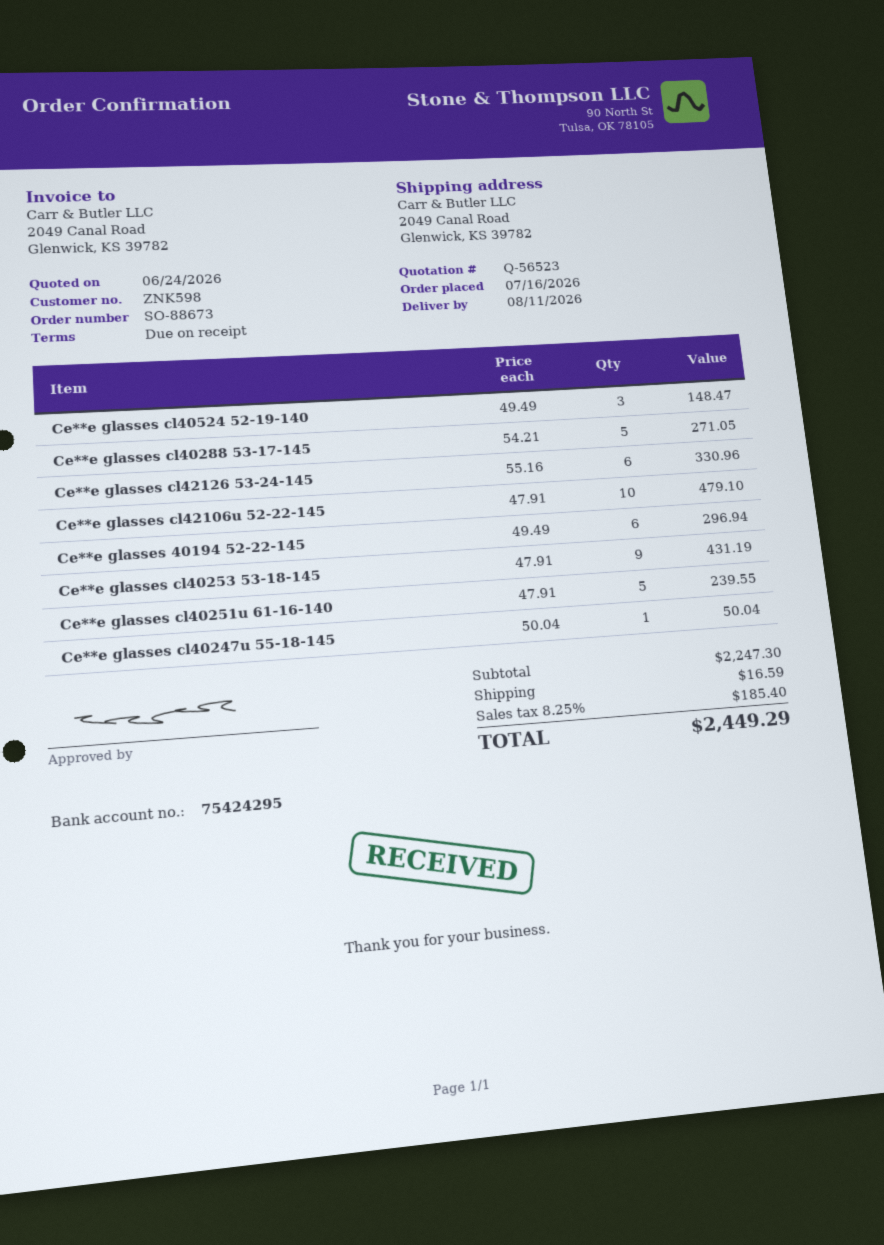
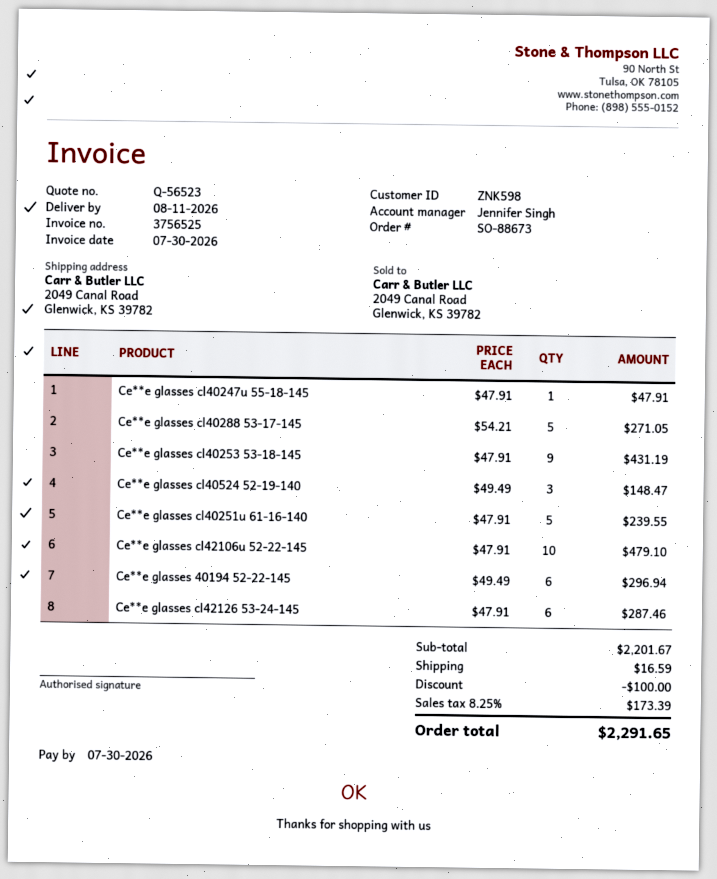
Ce**e glasses cl42126 53-24-145: 6 x 55.16 = 330.96 -> 6 x 47.91 = 287.46
Ce**e glasses cl40247u 55-18-145: 1 x 50.04 = 50.04 -> 1 x 47.91 = 47.91
subtotal: 2247.30 -> 2201.67
discount: none -> 100.00
tax: 8.25% = 185.40 -> 8.25% = 173.39
total: 2449.29 -> 2291.65

